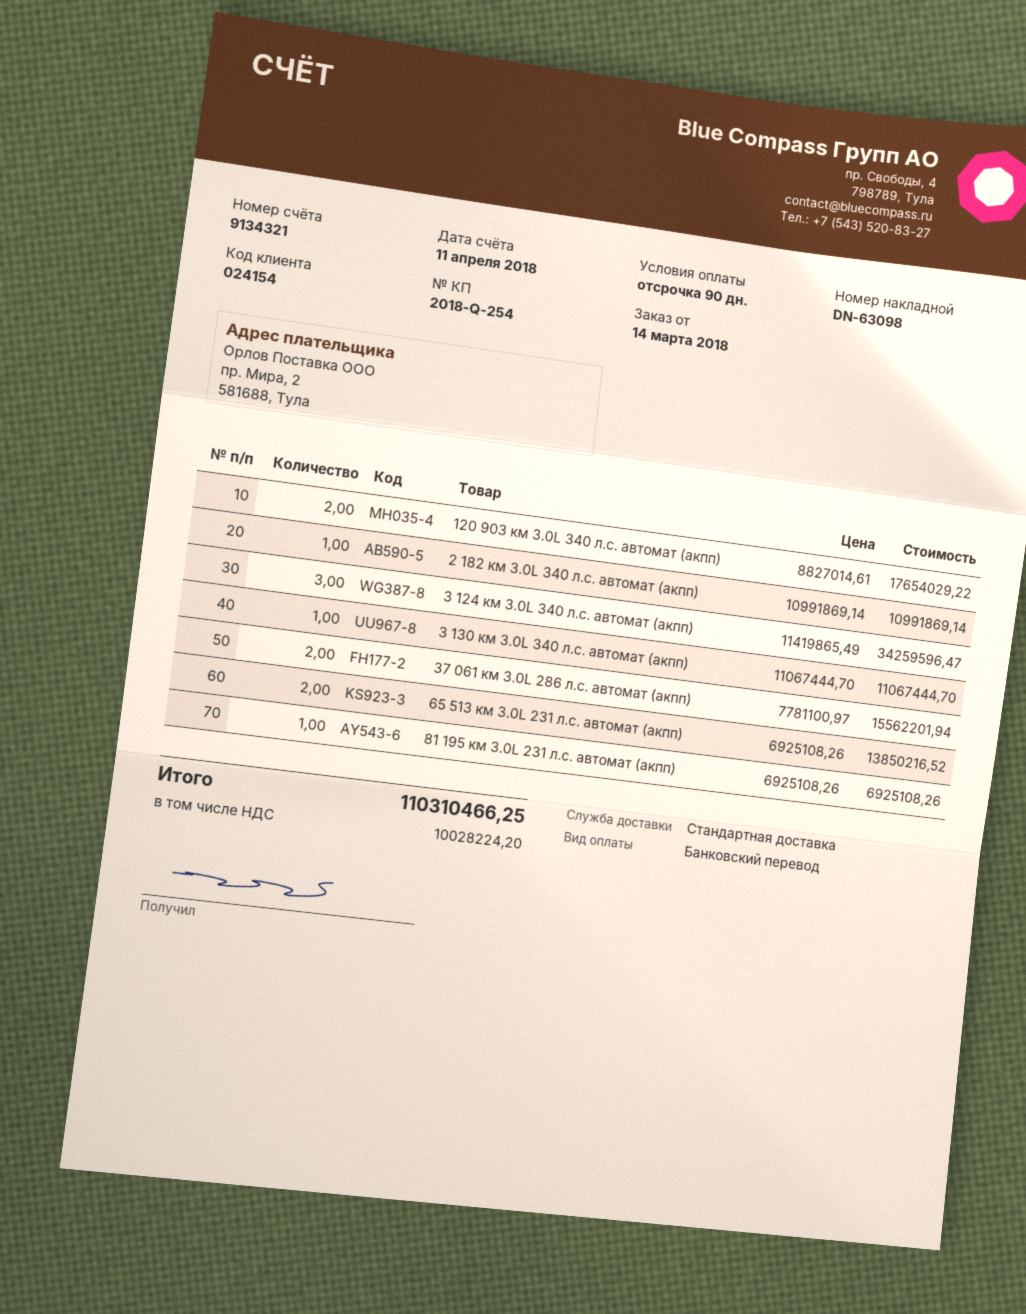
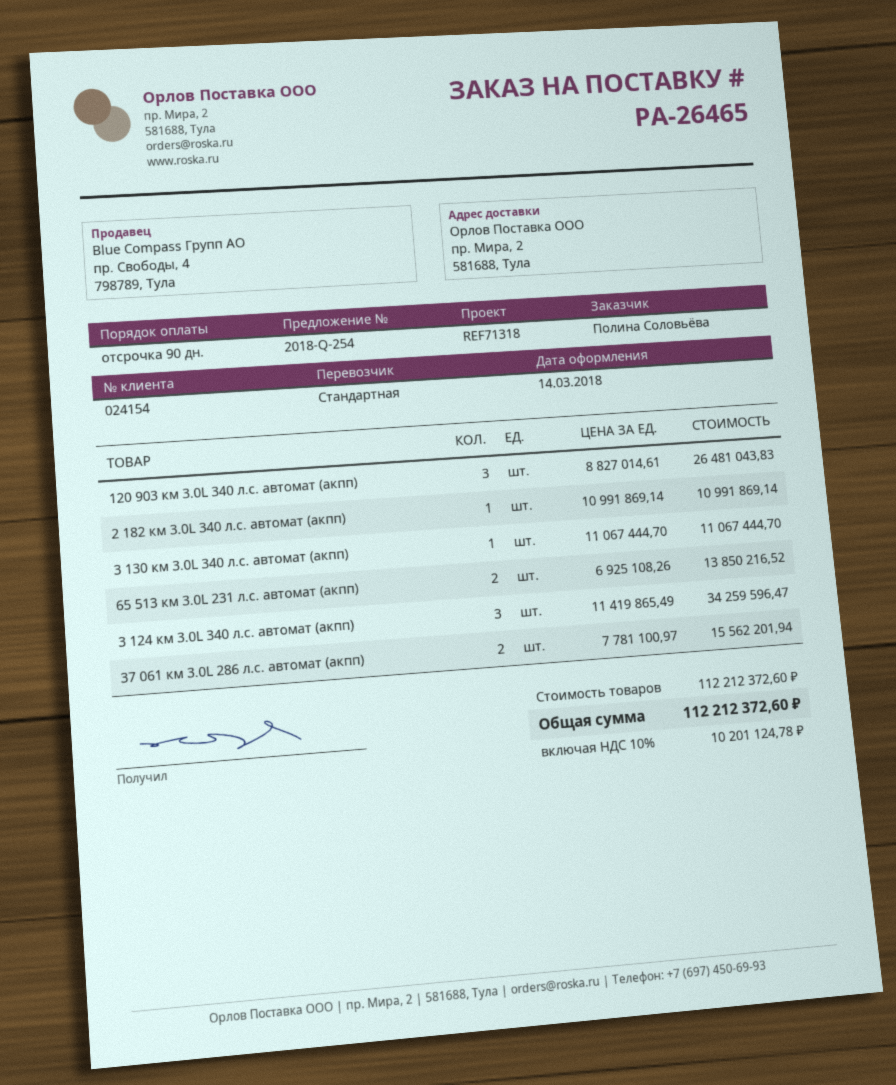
120 903 км 3.0L 340 л.с. автомат (акпп): 2 x 8827014.61 = 17654029.22 -> 3 x 8827014.61 = 26481043.83
81 195 км 3.0L 231 л.с. автомат (акпп): 1 x 6925108.26 = 6925108.26 -> none
tax: 10028224.20 -> 10201124.78
total: 110310466.25 -> 112212372.60

